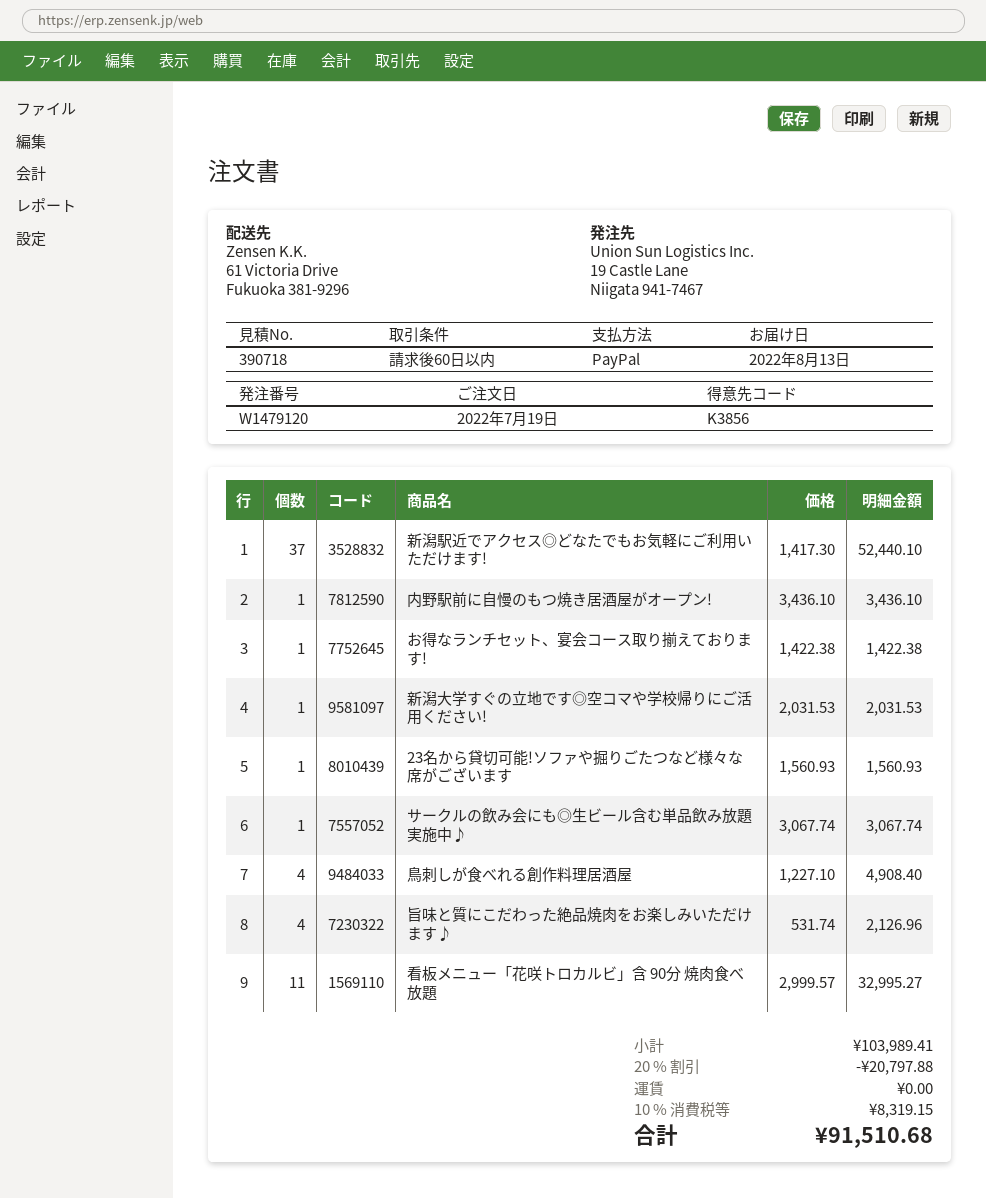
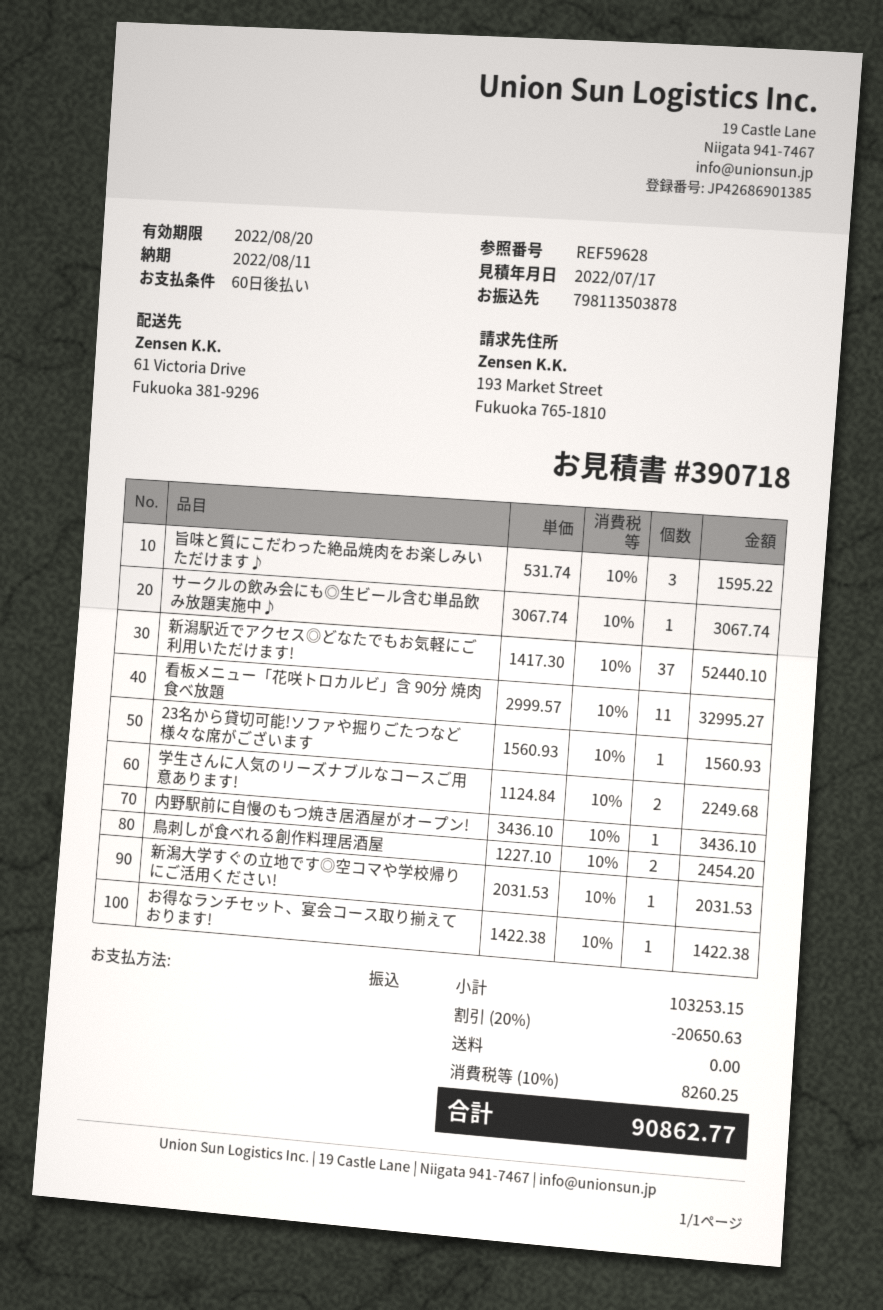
delivery date: 2022-08-13 -> 2022-08-11
payment method: PayPal -> bank transfer
鳥刺しが食べれる創作料理居酒屋: 4 x 1227.10 = 4908.40 -> 2 x 1227.10 = 2454.20
旨味と質にこだわった絶品焼肉をお楽しみいただけます♪: 4 x 531.74 = 2126.96 -> 3 x 531.74 = 1595.22
学生さんに人気のリーズナブルなコースご用意あります!: none -> 2 x 1124.84 = 2249.68
subtotal: 103989.41 -> 103253.15
discount: 20% = 20797.88 -> 20% = 20650.63
tax: 10% = 8319.15 -> 10% = 8260.25
total: 91510.68 -> 90862.77

